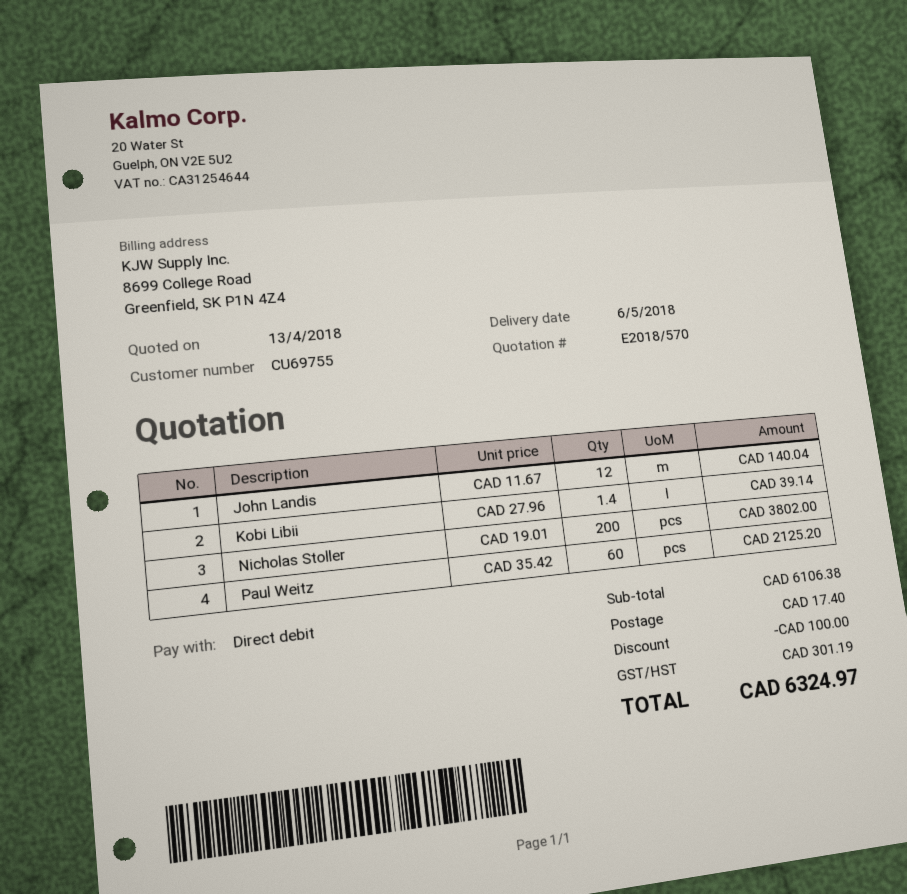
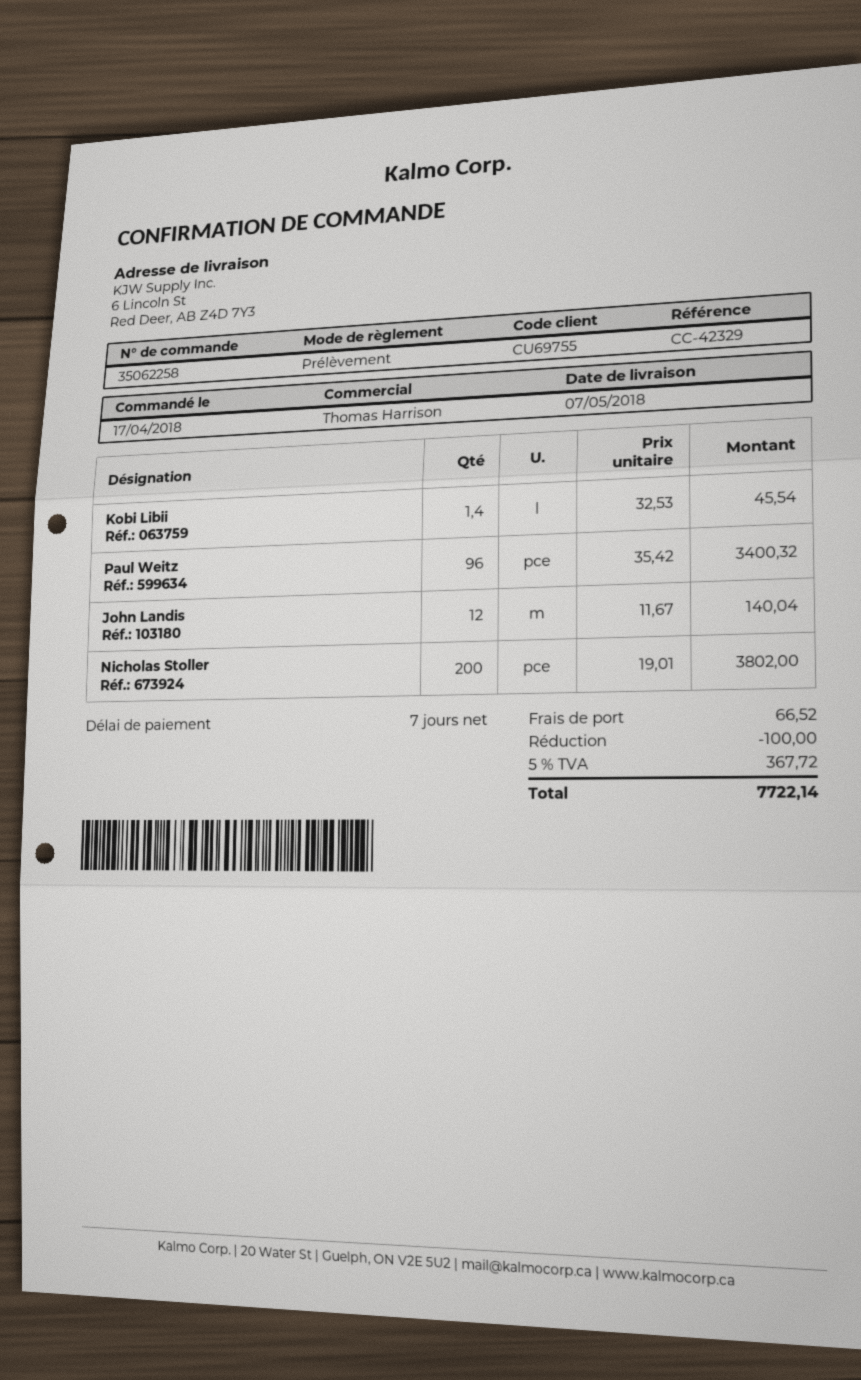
delivery date: 2018-05-06 -> 2018-05-07
Kobi Libii: 1.4 x 27.96 = 39.14 -> 1.4 x 32.53 = 45.54
Paul Weitz: 60 x 35.42 = 2125.20 -> 96 x 35.42 = 3400.32
shipping: 17.40 -> 66.52
tax: 301.19 -> 367.72
total: 6324.97 -> 7722.14

